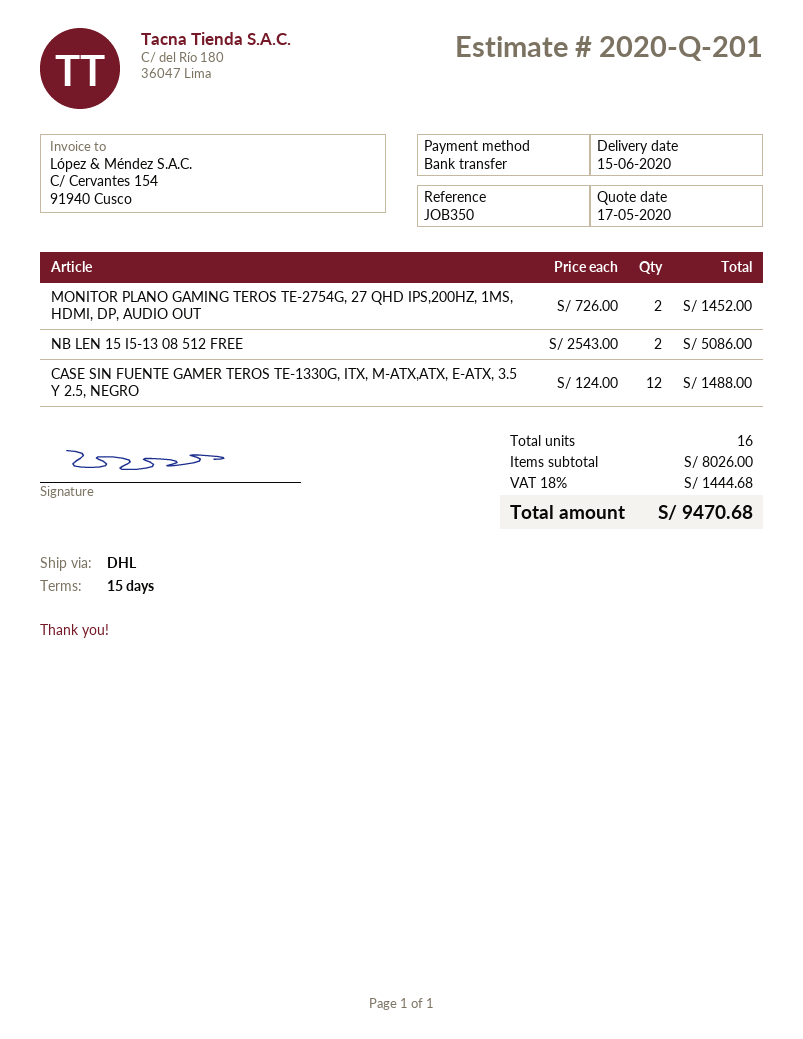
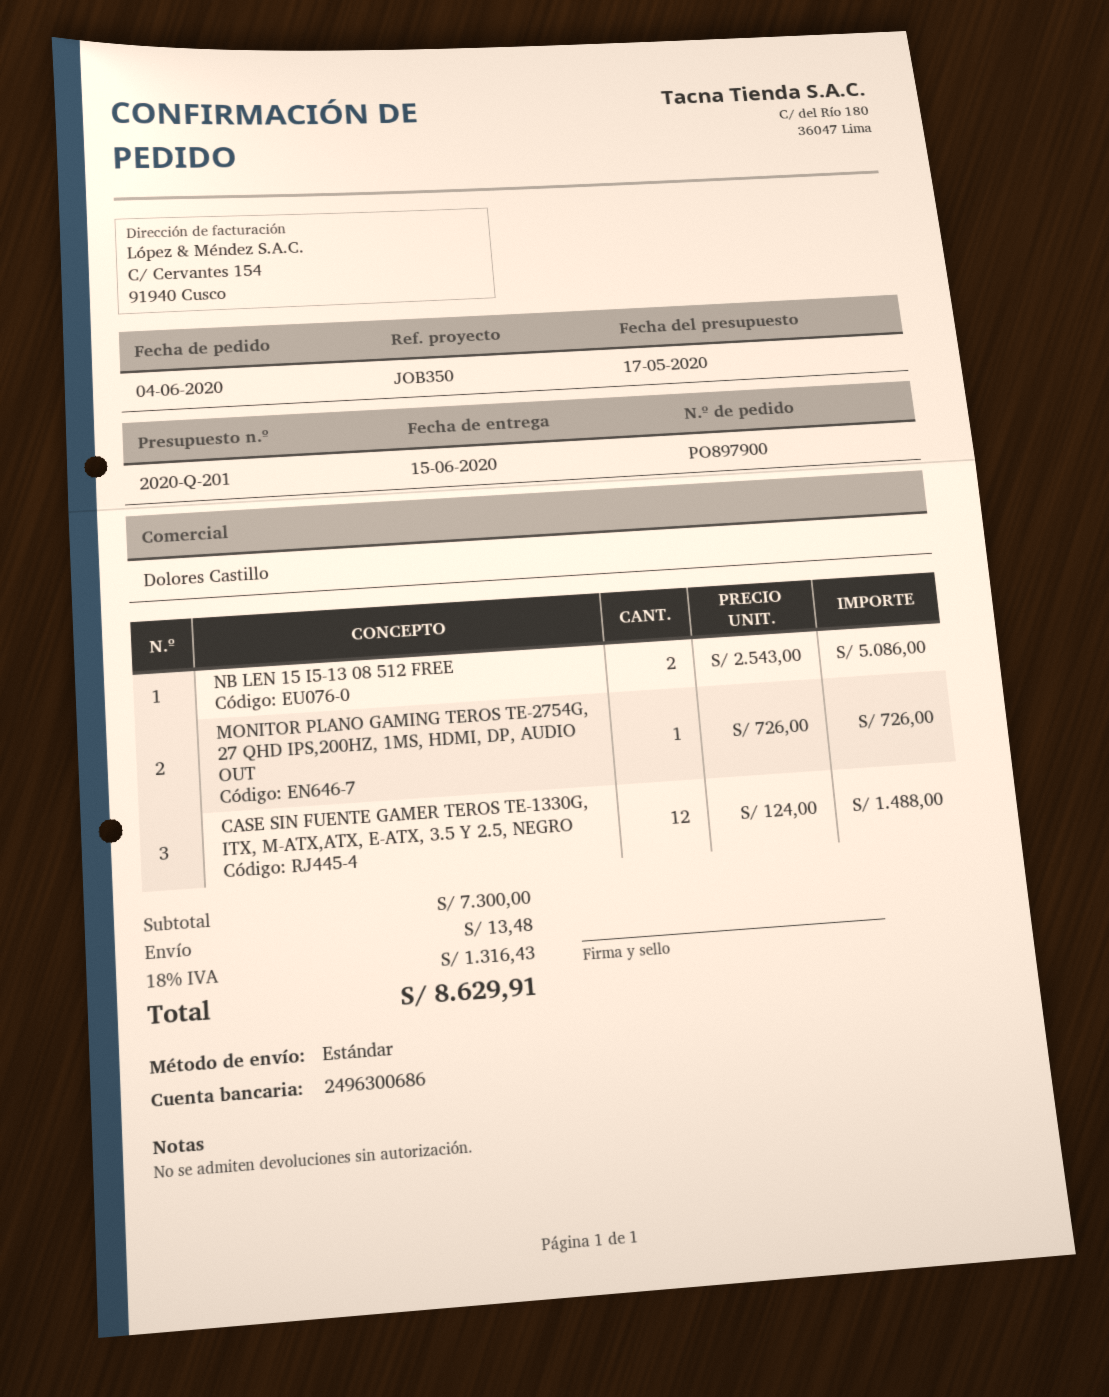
shipping method: DHL -> standard
MONITOR PLANO GAMING TEROS TE-2754G, 27 QHD IPS,200HZ, 1MS, HDMI, DP, AUDIO OUT: 2 x 726.00 = 1452.00 -> 1 x 726.00 = 726.00
subtotal: 8026.00 -> 7300.00
shipping: none -> 13.48
tax: 18% = 1444.68 -> 18% = 1316.43
total: 9470.68 -> 8629.91

